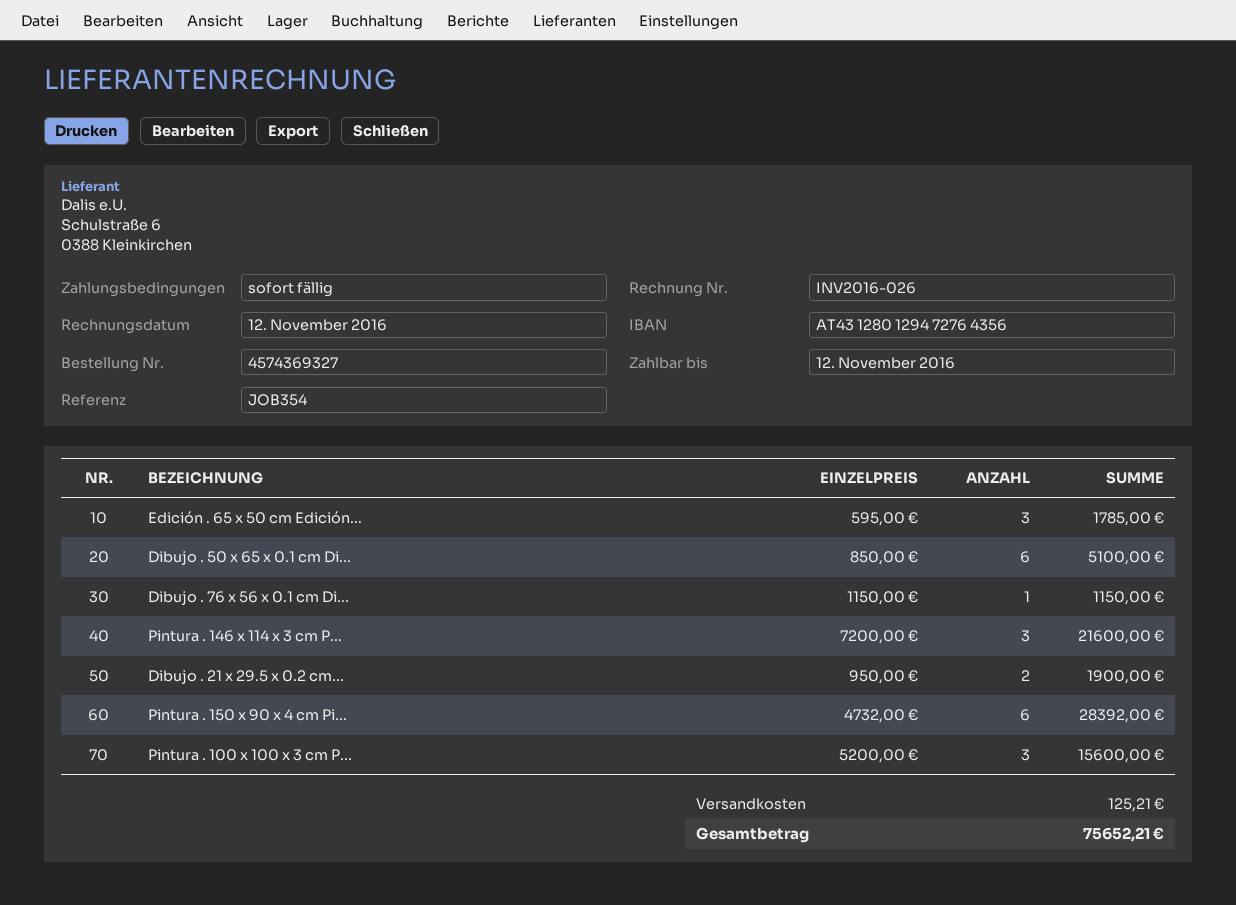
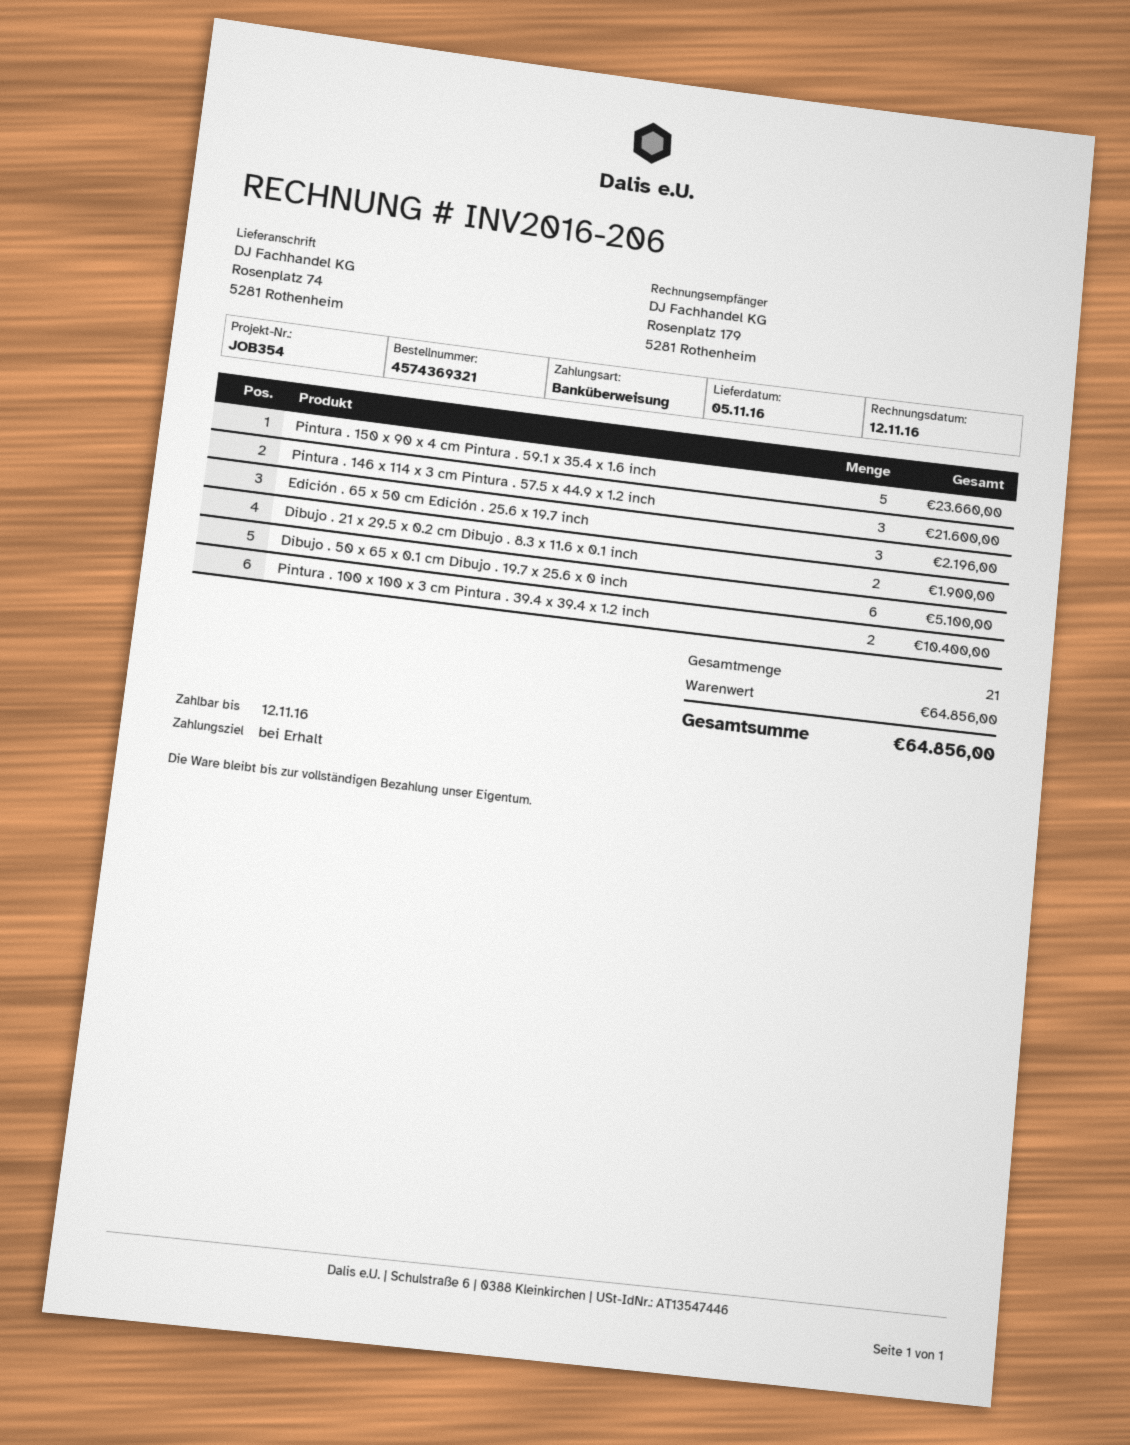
order number: 4574369327 -> 4574369321
invoice number: INV2016-026 -> INV2016-206
Edición . 65 x 50 cm Edición...: 3 for 1785.00 -> 3 for 2196.00
Dibujo . 76 x 56 x 0.1 cm Di...: 1 for 1150.00 -> none
Pintura . 150 x 90 x 4 cm Pi...: 6 for 28392.00 -> 5 for 23660.00
Pintura . 100 x 100 x 3 cm P...: 3 for 15600.00 -> 2 for 10400.00
shipping: 125.21 -> none
total: 75652.21 -> 64856.00

